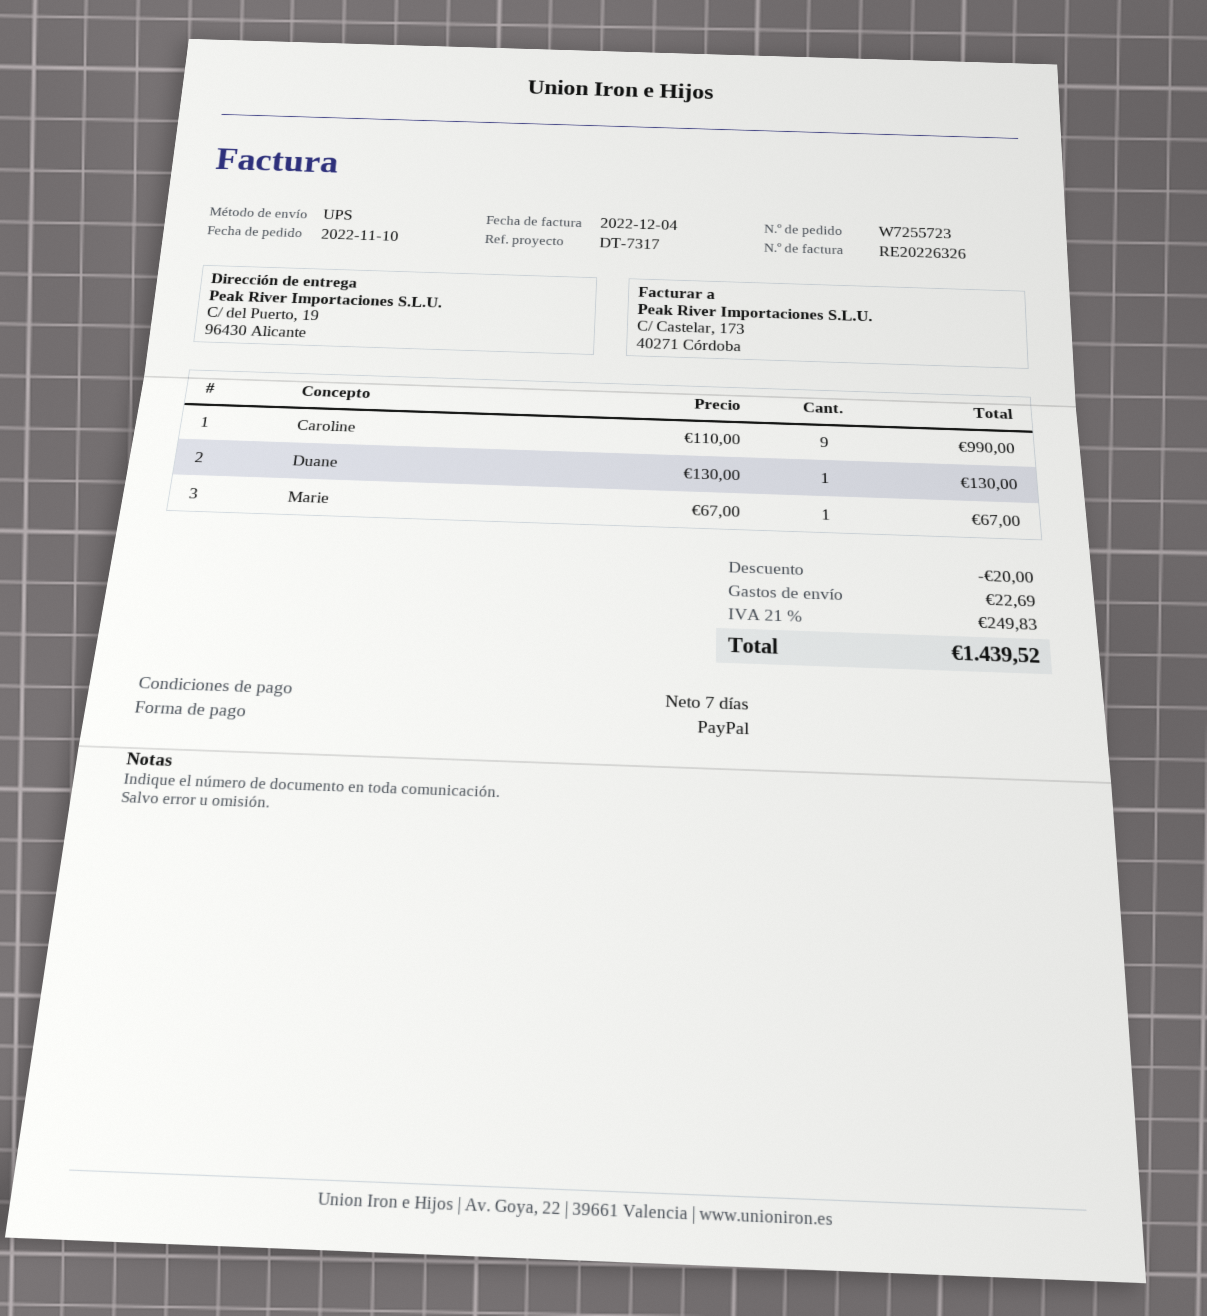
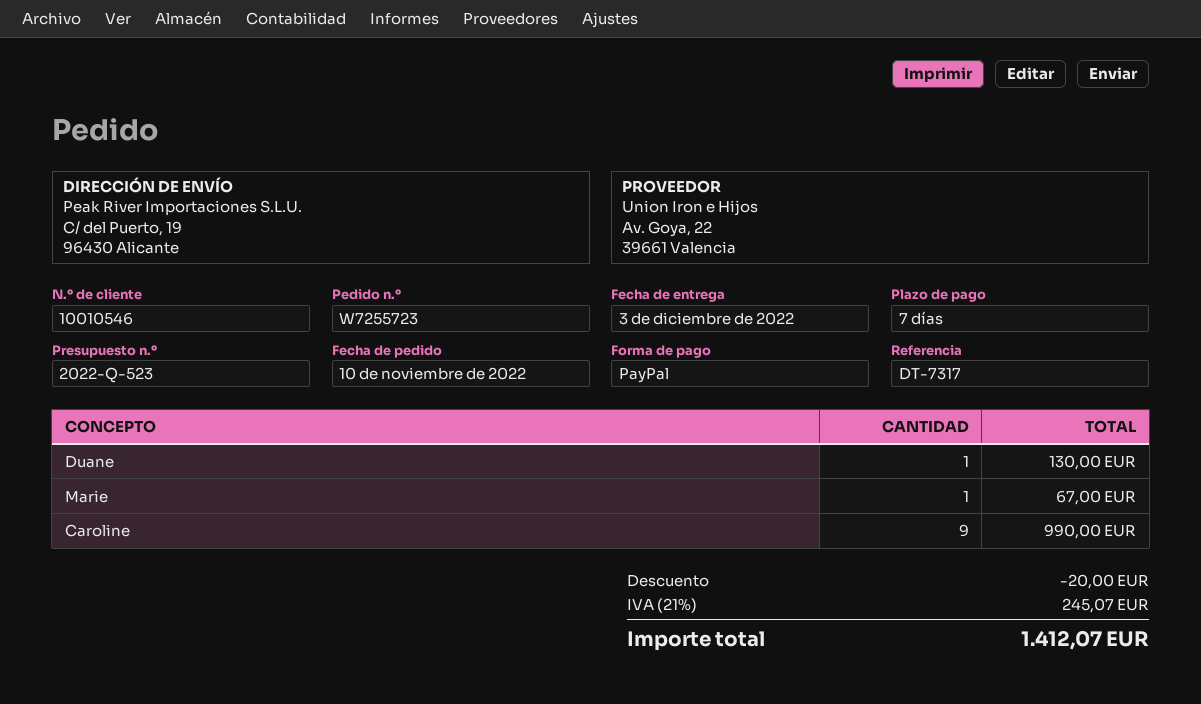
shipping: 22.69 -> none
tax: 21% = 249.83 -> 21% = 245.07
total: 1439.52 -> 1412.07

